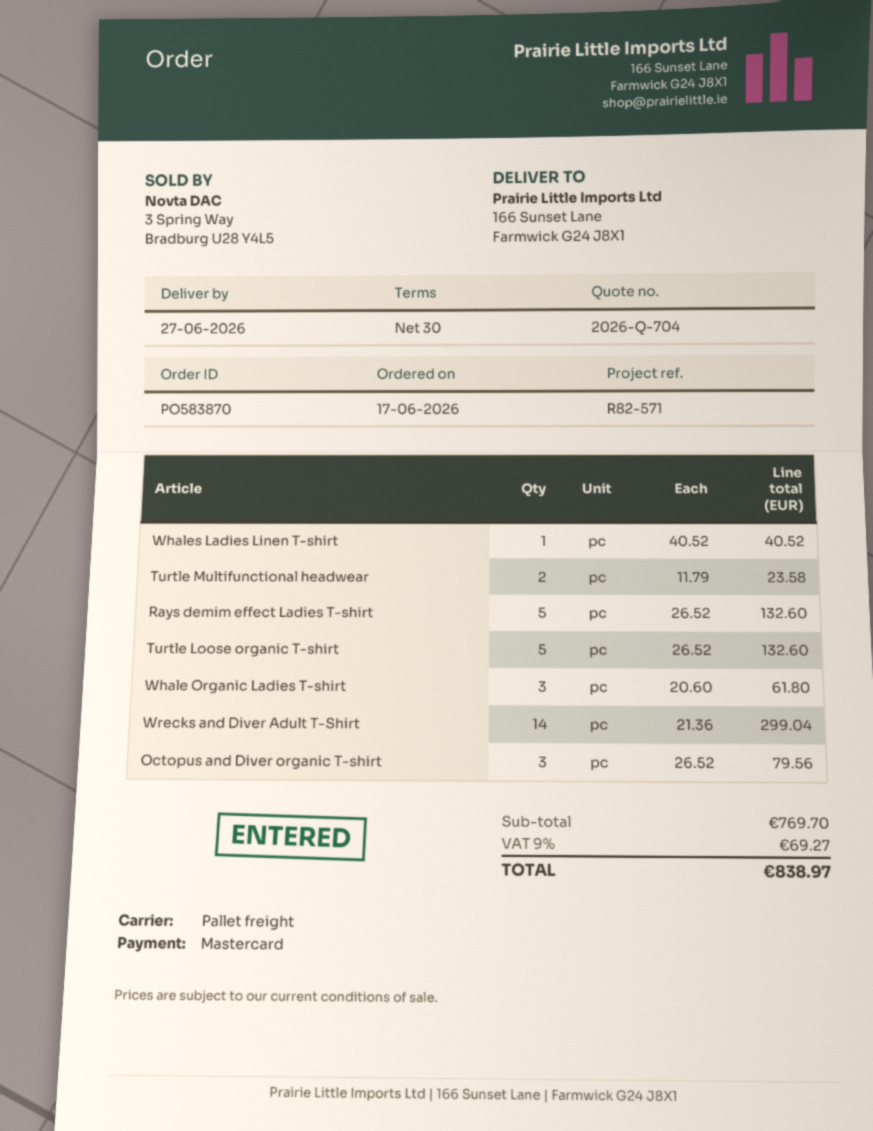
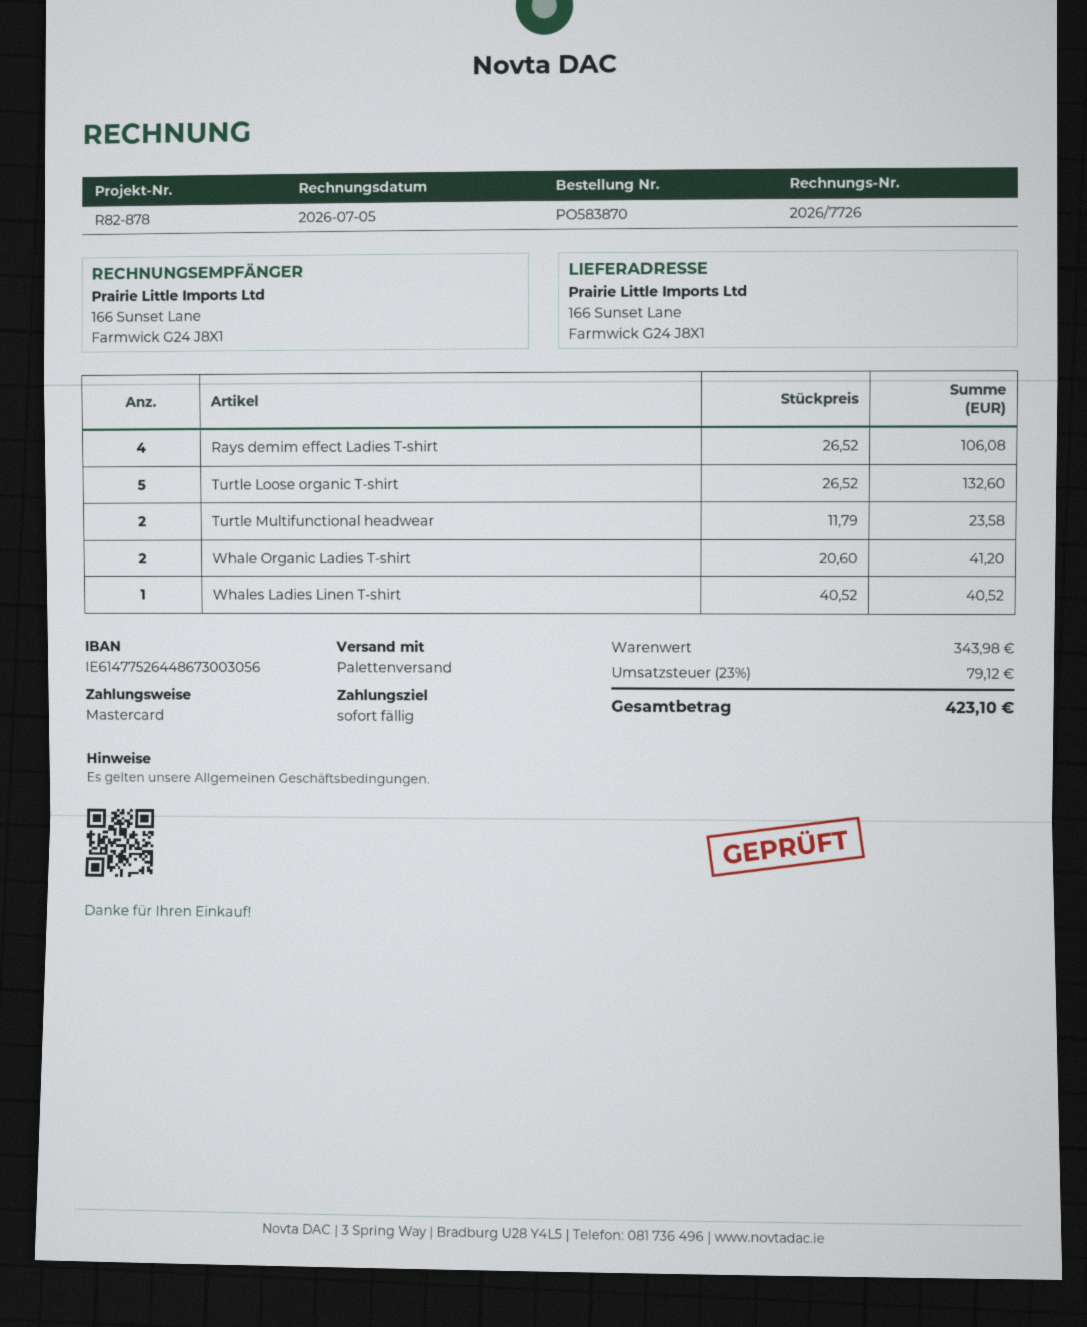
payment terms: 30 days -> on receipt
reference: R82-571 -> R82-878
Rays demim effect Ladies T-shirt: 5 x 26.52 = 132.60 -> 4 x 26.52 = 106.08
Whale Organic Ladies T-shirt: 3 x 20.60 = 61.80 -> 2 x 20.60 = 41.20
Wrecks and Diver Adult T-Shirt: 14 x 21.36 = 299.04 -> none
Octopus and Diver organic T-shirt: 3 x 26.52 = 79.56 -> none
subtotal: 769.70 -> 343.98
tax: 9% = 69.27 -> 23% = 79.12
total: 838.97 -> 423.10

